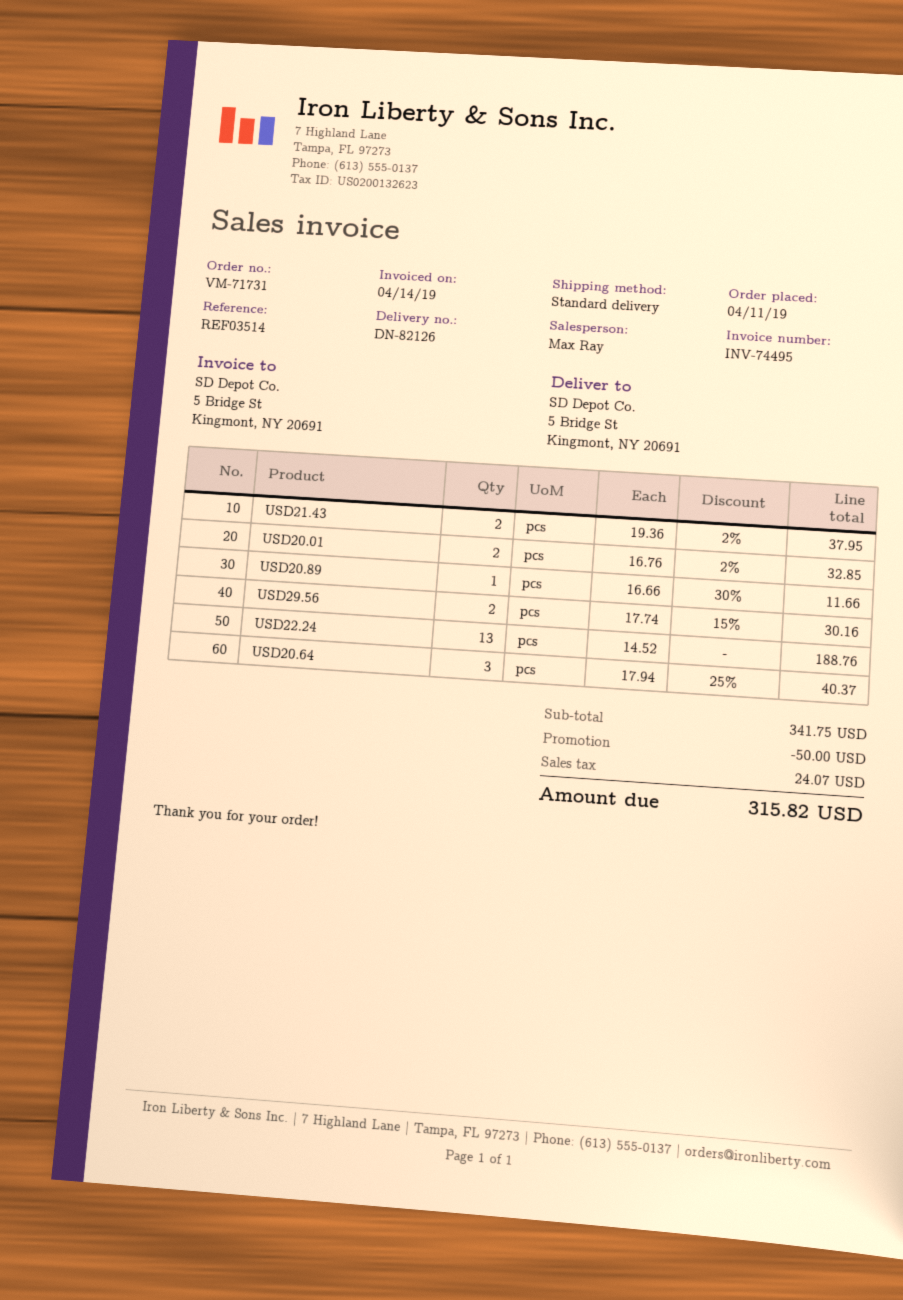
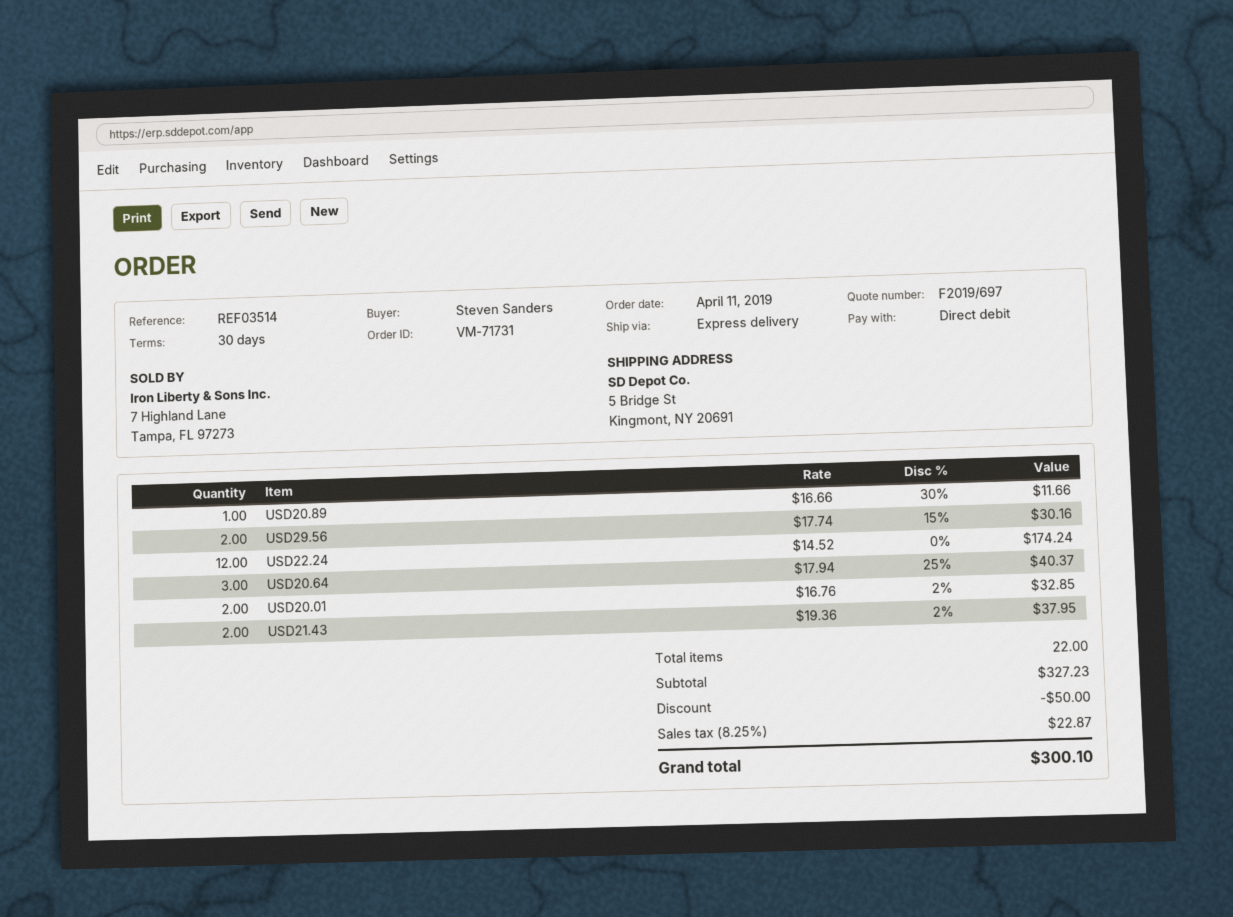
shipping method: standard -> express
USD22.24: 13 x 14.52 = 188.76 -> 12 x 14.52 = 174.24
subtotal: 341.75 -> 327.23
tax: 24.07 -> 22.87
total: 315.82 -> 300.10

